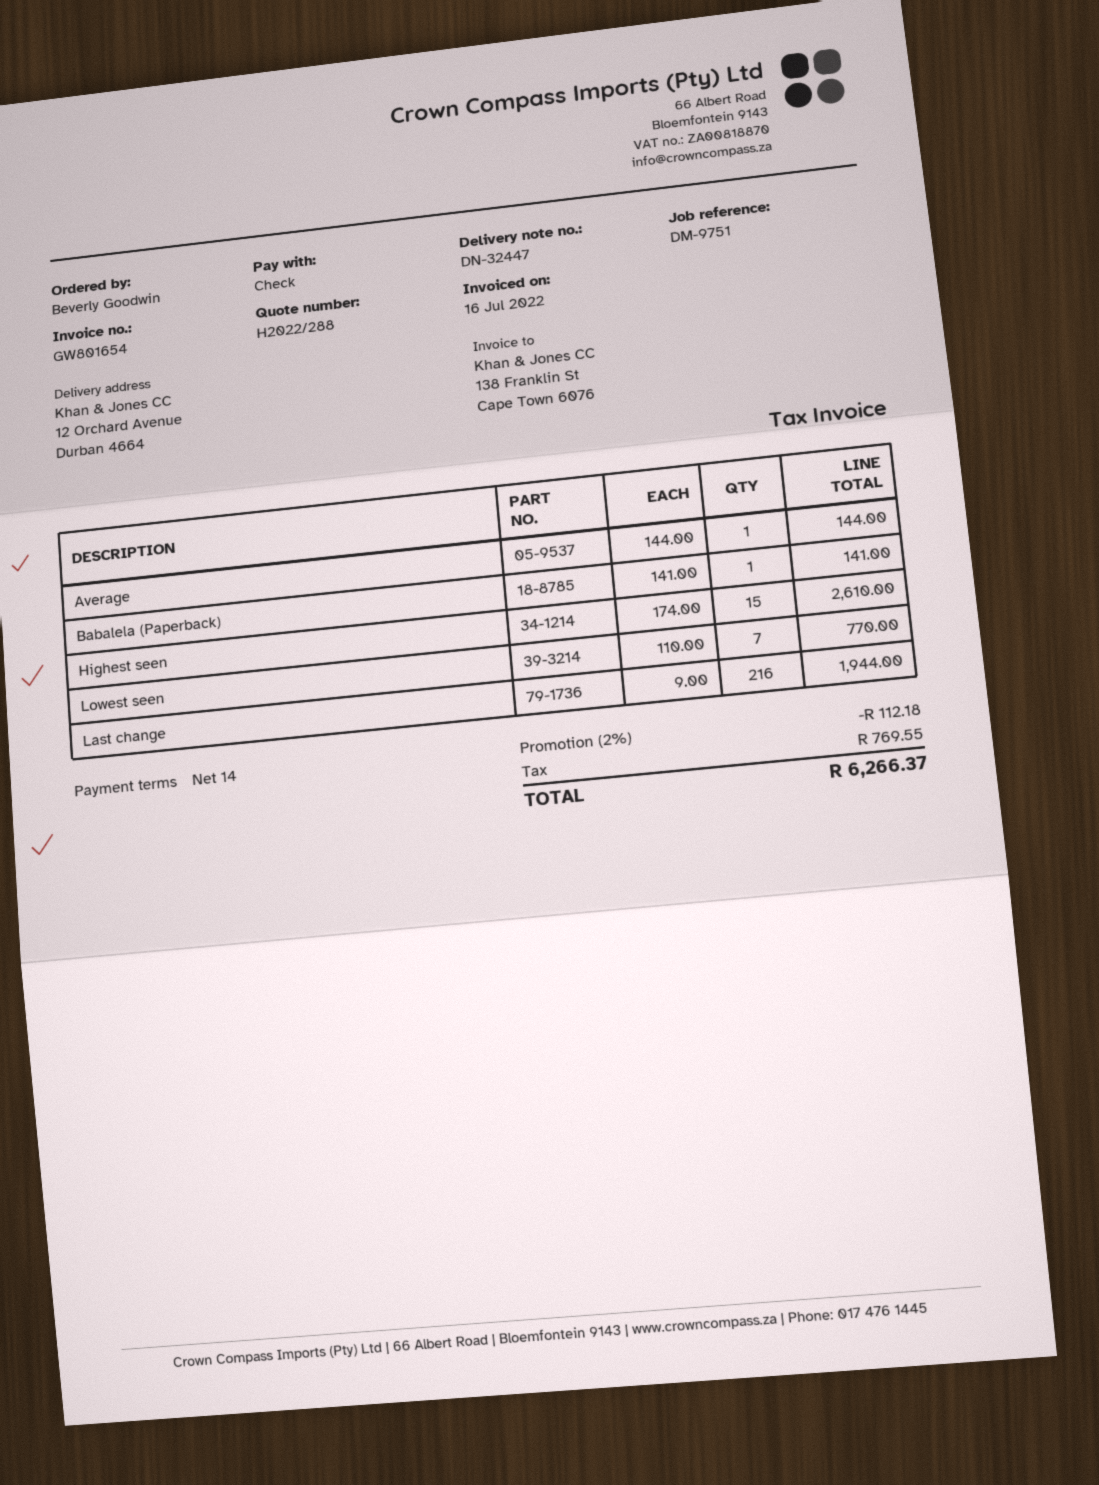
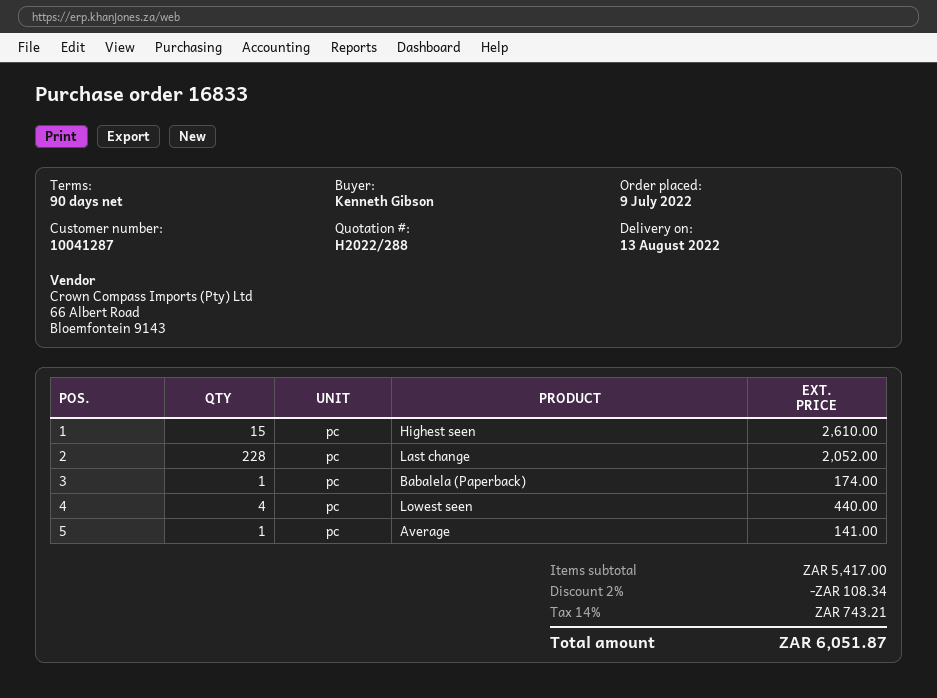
payment terms: 14 days -> 90 days
ordered by: Beverly Goodwin -> Kenneth Gibson
Average: 1 for 144.00 -> 1 for 141.00
Babalela (Paperback): 1 for 141.00 -> 1 for 174.00
Lowest seen: 7 for 770.00 -> 4 for 440.00
Last change: 216 for 1944.00 -> 228 for 2052.00
discount: 2% = 112.18 -> 2% = 108.34
tax: 769.55 -> 743.21
total: 6266.37 -> 6051.87

